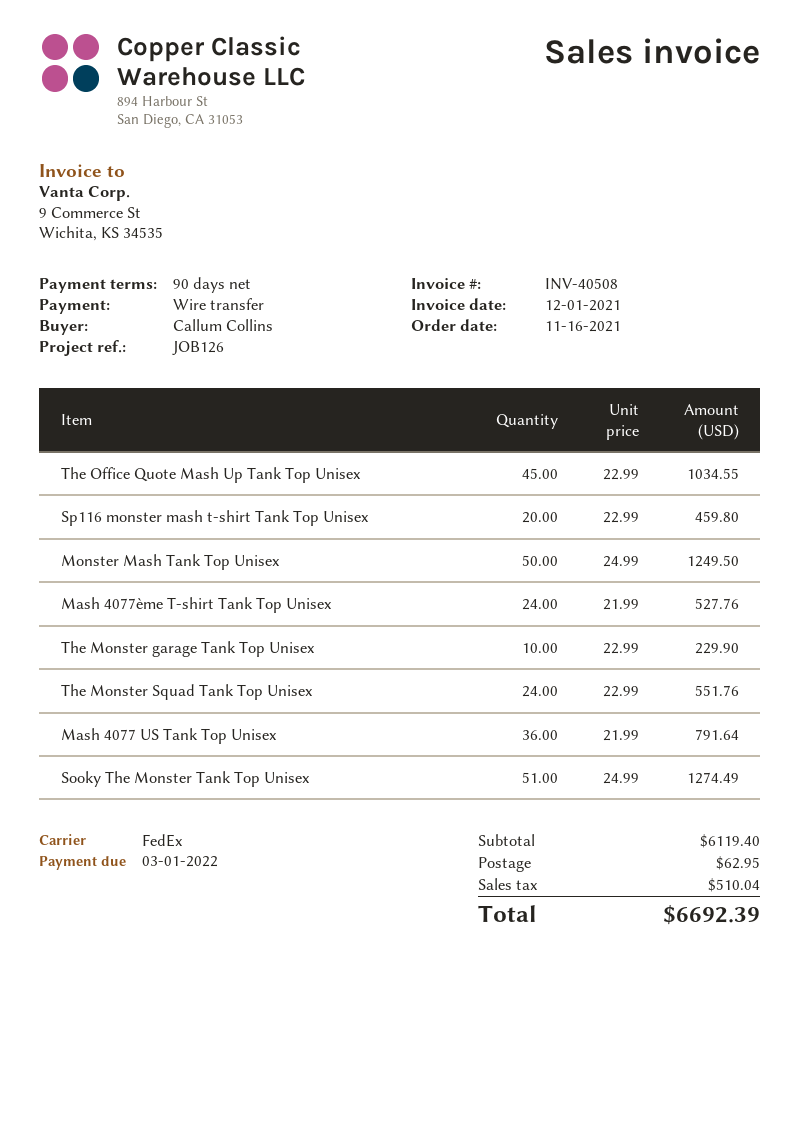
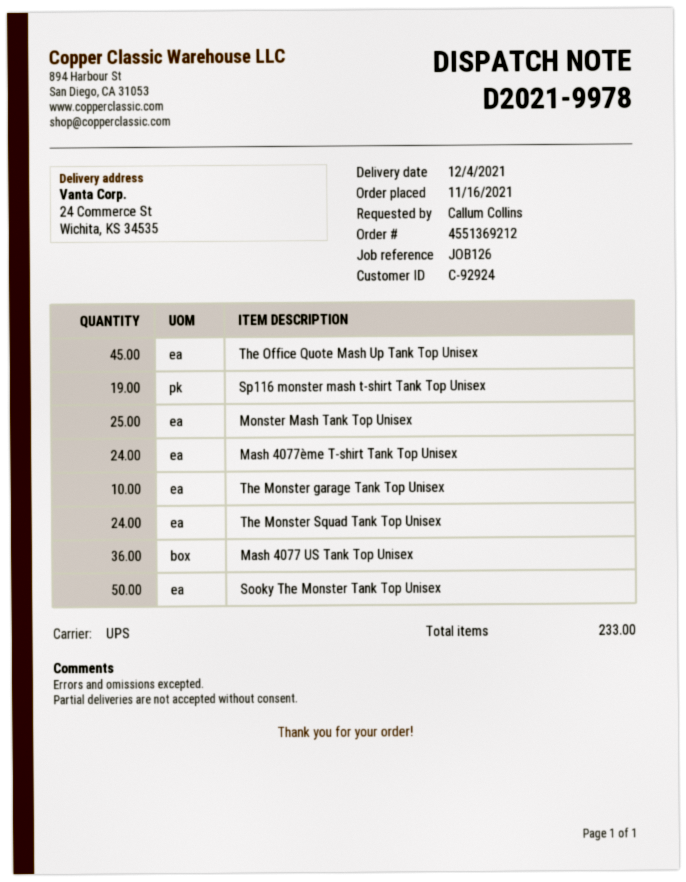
shipping method: FedEx -> UPS
Sp116 monster mash t-shirt Tank Top Unisex: 20 -> 19
Monster Mash Tank Top Unisex: 50 -> 25
Sooky The Monster Tank Top Unisex: 51 -> 50

